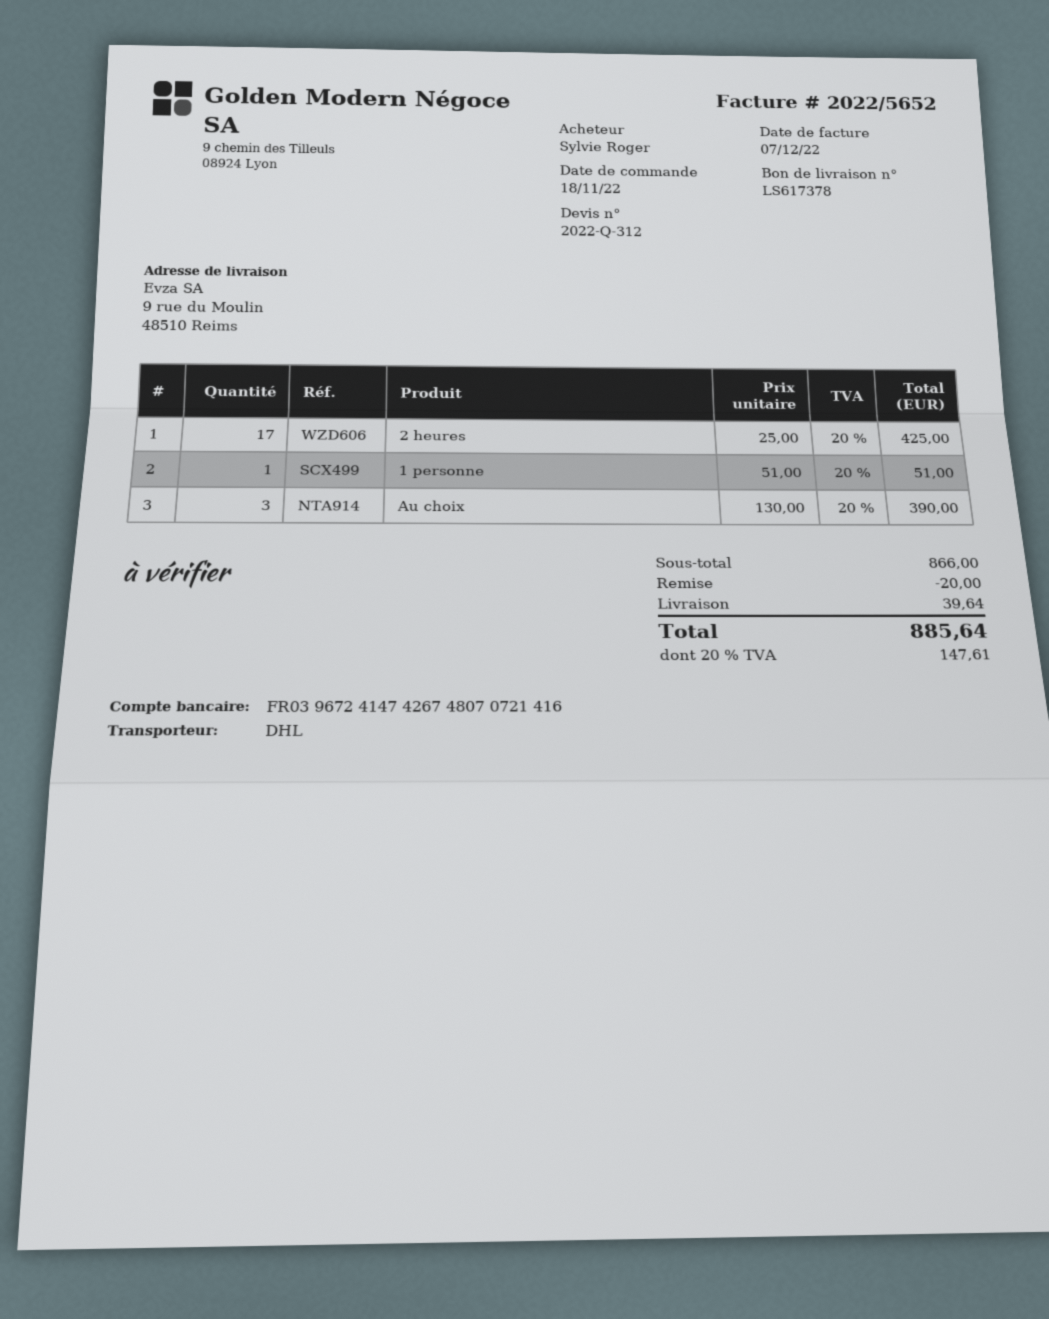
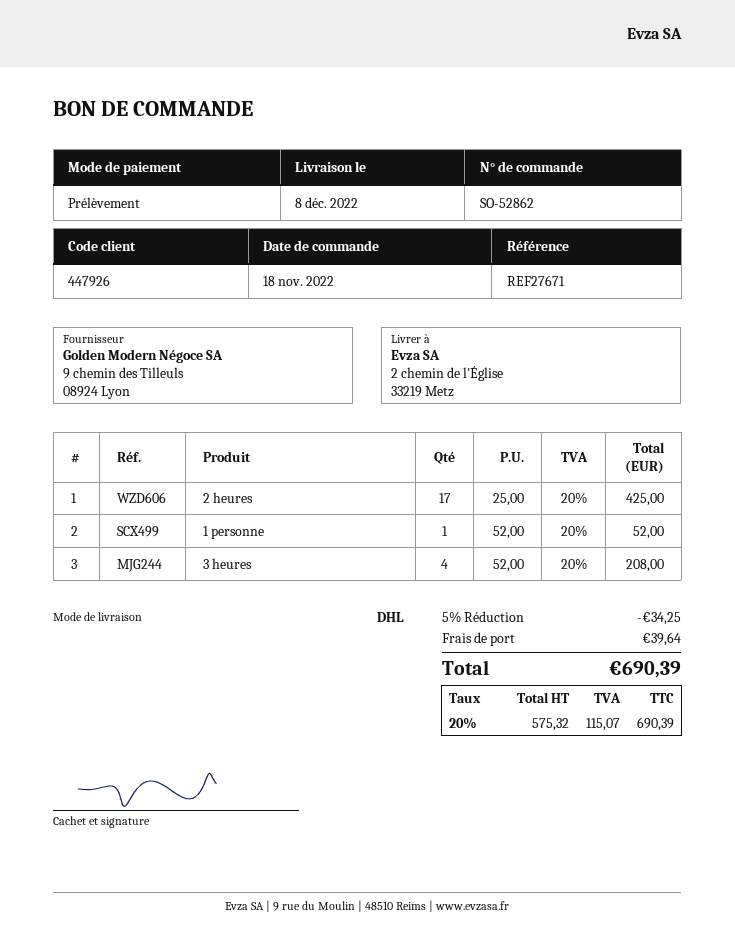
ship to: 9 rue du Moulin, 48510 Reims -> 2 chemin de l'Église, 33219 Metz
1 personne: 1 x 51.00 = 51.00 -> 1 x 52.00 = 52.00
Au choix: 3 x 130.00 = 390.00 -> none
3 heures: none -> 4 x 52.00 = 208.00
discount: 20.00 -> 34.25
tax: 20% = 147.61 -> 20% = 115.07
total: 885.64 -> 690.39

